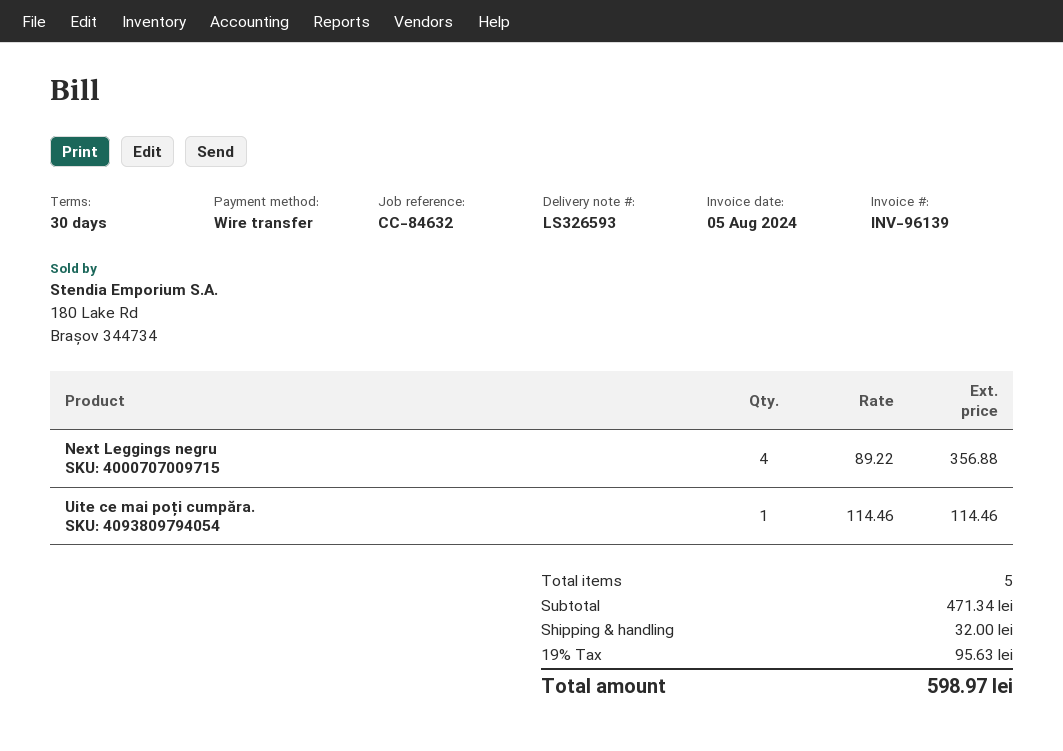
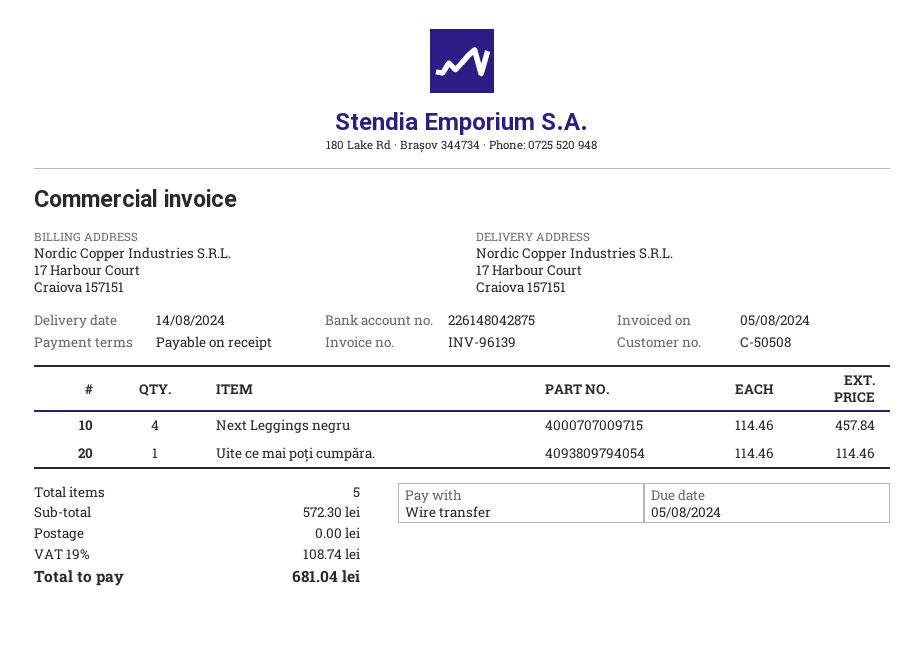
payment terms: 30 days -> on receipt
Next Leggings negru: 4 x 89.22 = 356.88 -> 4 x 114.46 = 457.84
subtotal: 471.34 -> 572.30
shipping: 32.00 -> 0.00
tax: 19% = 95.63 -> 19% = 108.74
total: 598.97 -> 681.04

